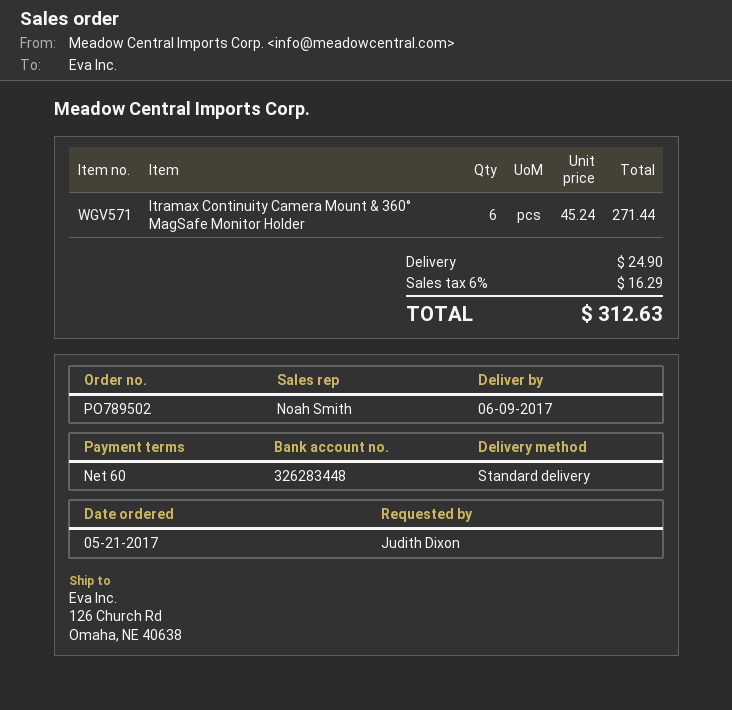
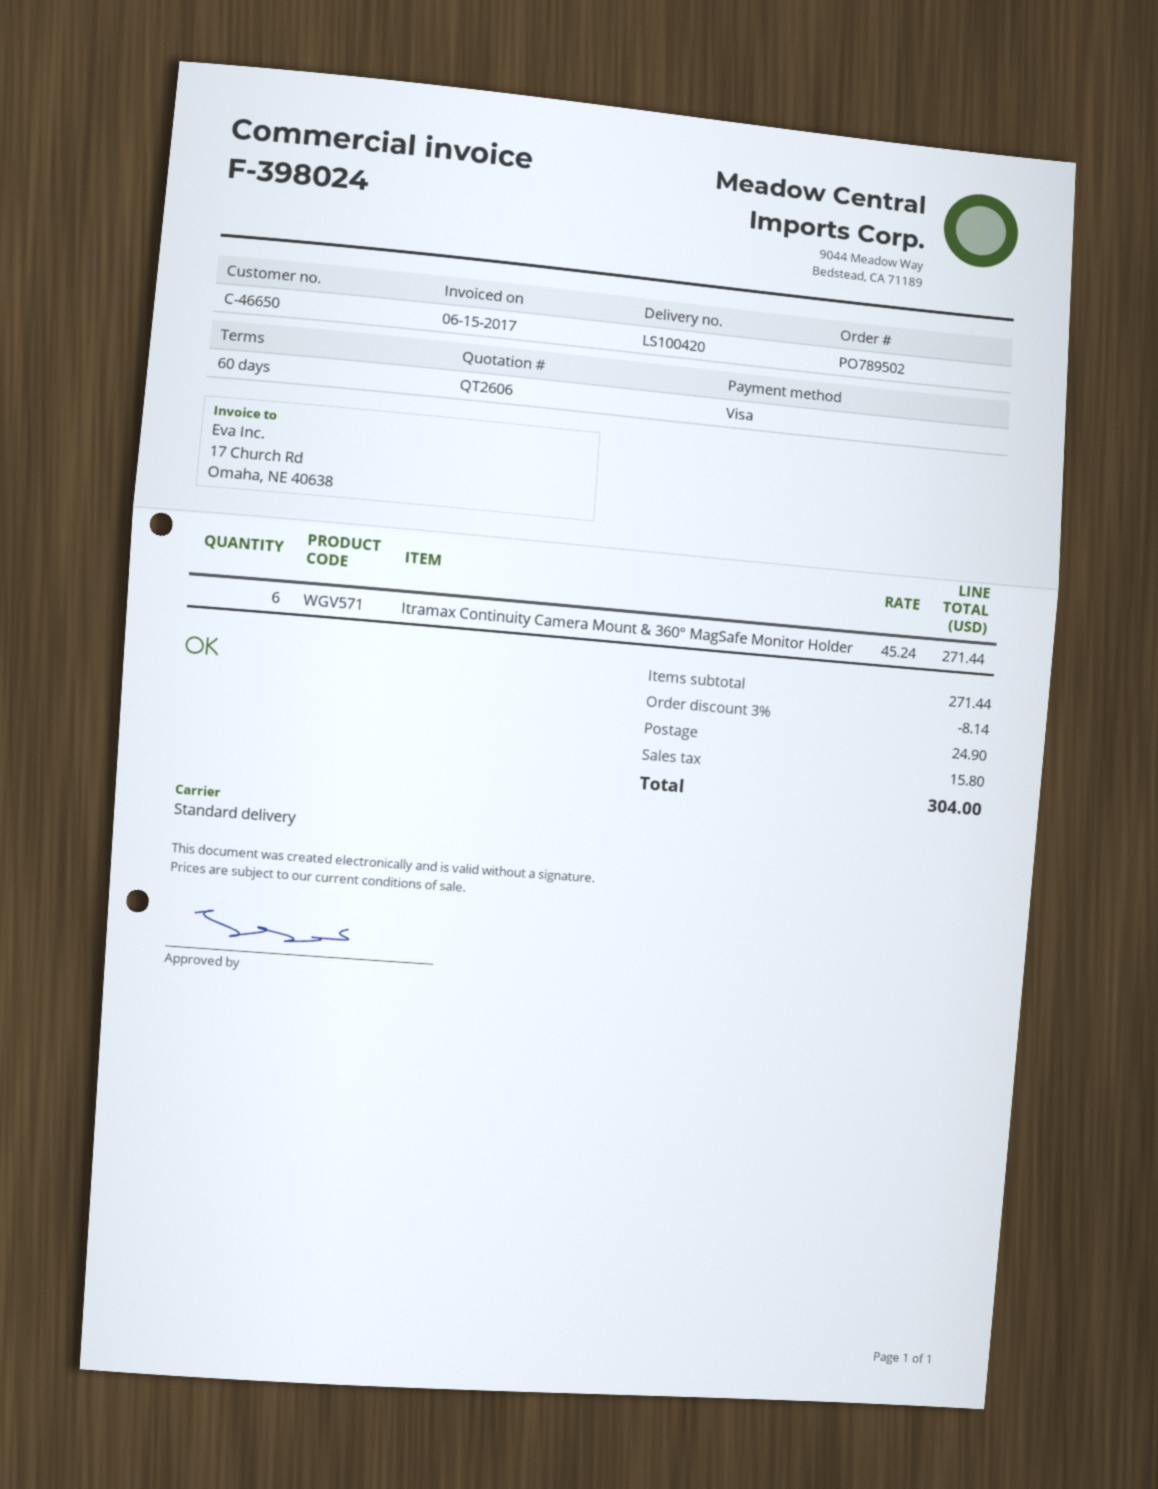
discount: none -> 3% = 8.14
tax: 16.29 -> 15.80
total: 312.63 -> 304.00

